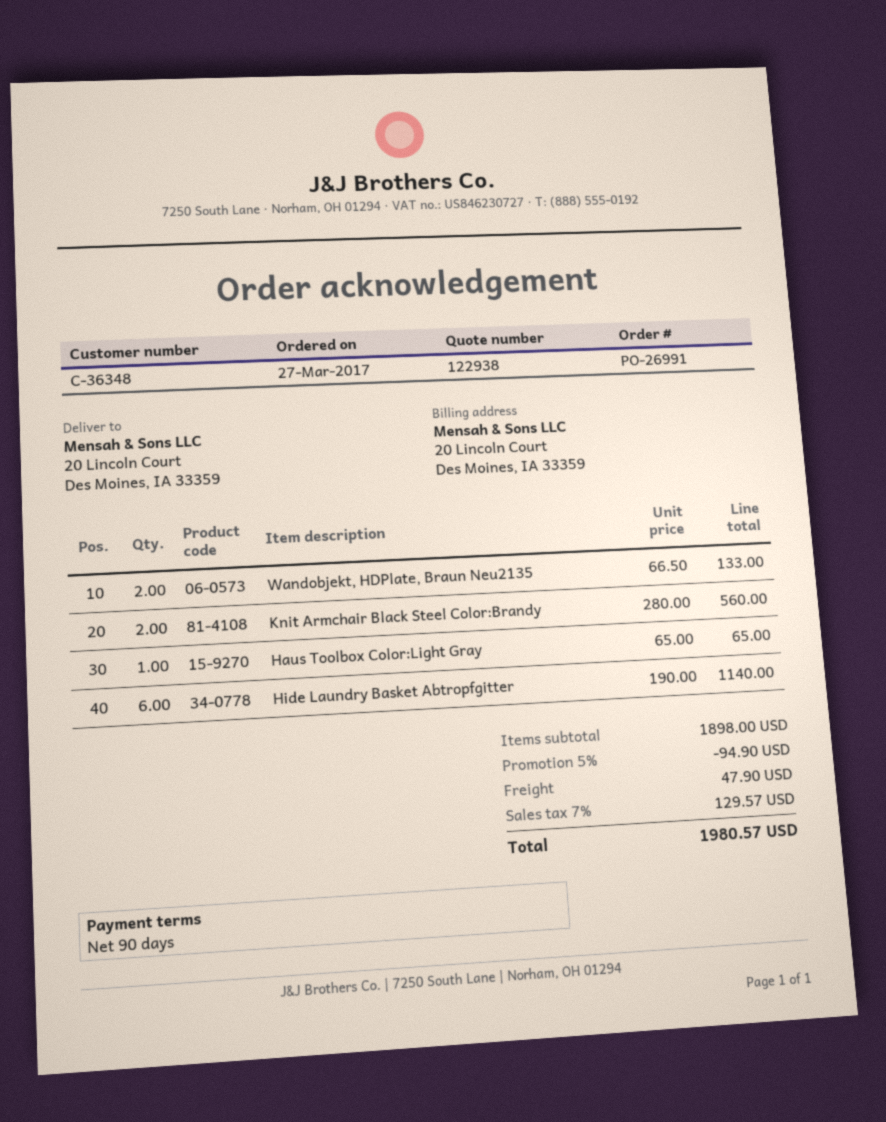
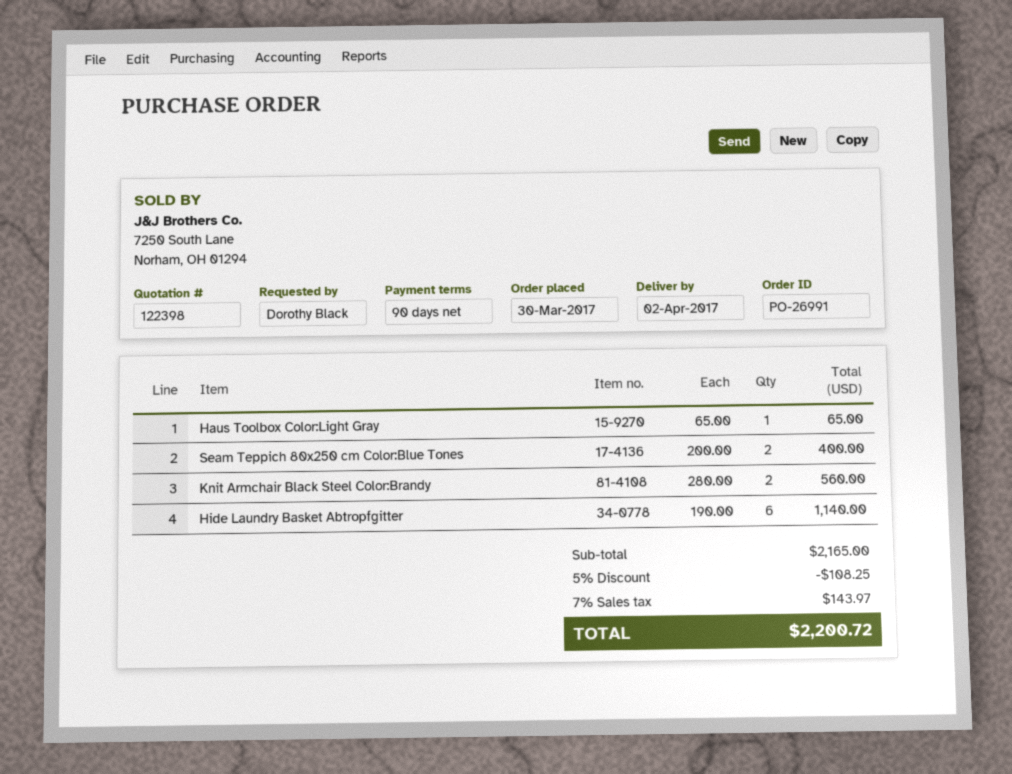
quote number: 122938 -> 122398
order date: 2017-03-27 -> 2017-03-30
Wandobjekt, HDPlate, Braun Neu2135: 2 x 66.50 = 133.00 -> none
Seam Teppich 80x250 cm Color:Blue Tones: none -> 2 x 200.00 = 400.00
subtotal: 1898.00 -> 2165.00
discount: 5% = 94.90 -> 5% = 108.25
shipping: 47.90 -> none
tax: 7% = 129.57 -> 7% = 143.97
total: 1980.57 -> 2200.72

